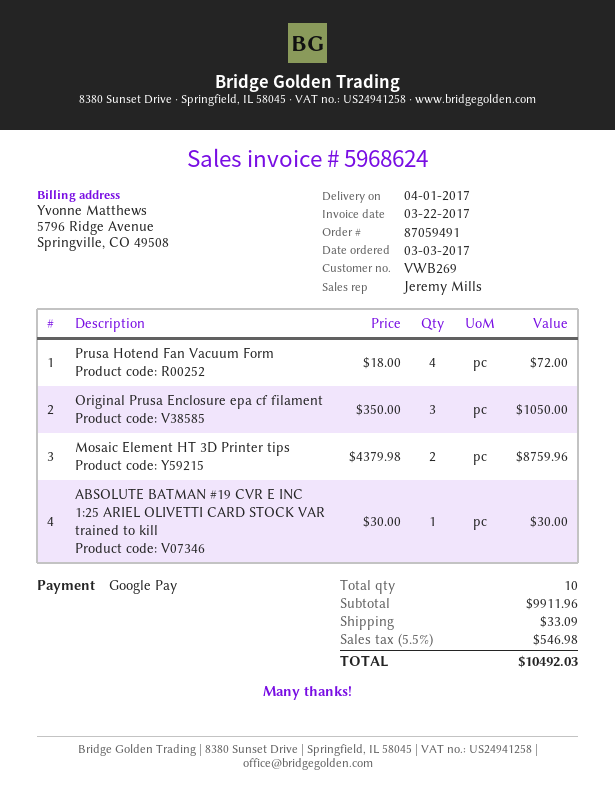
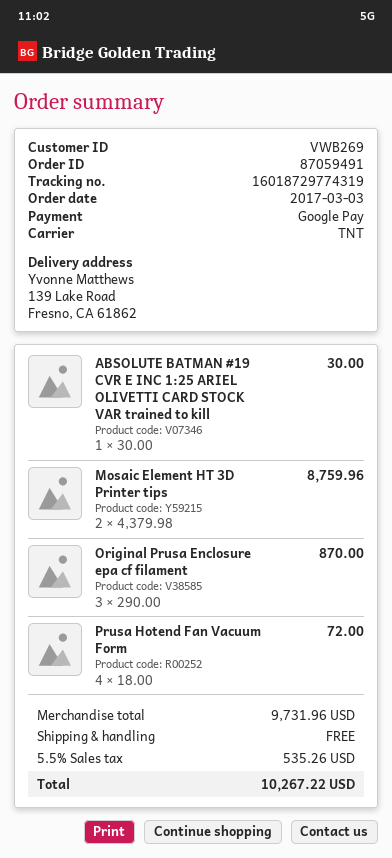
Original Prusa Enclosure epa cf filament: 3 x 350.00 = 1050.00 -> 3 x 290.00 = 870.00
subtotal: 9911.96 -> 9731.96
shipping: 33.09 -> 0.00
tax: 5.5% = 546.98 -> 5.5% = 535.26
total: 10492.03 -> 10267.22

